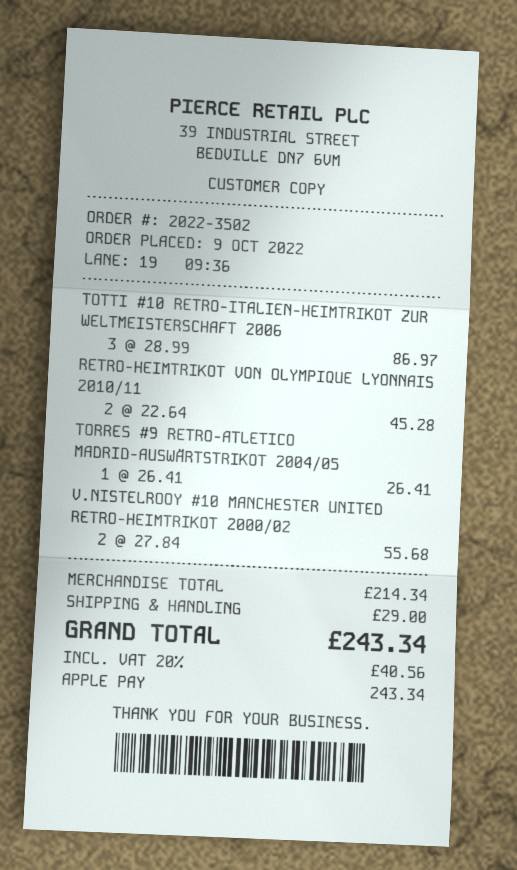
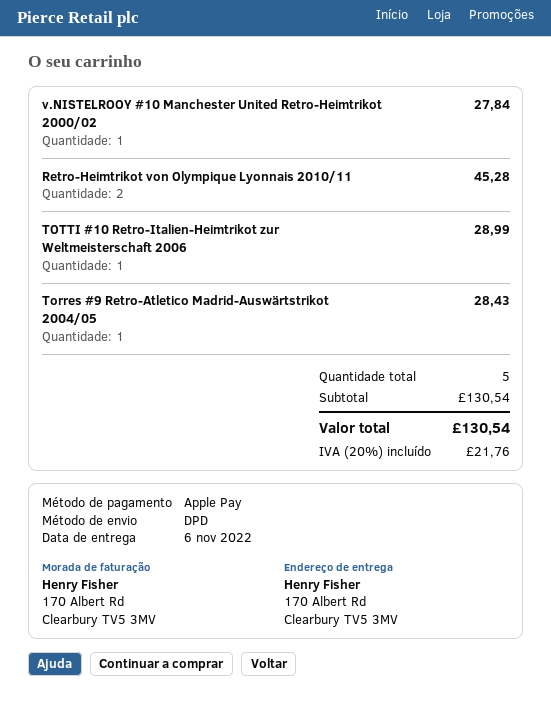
TOTTI #10 RETRO-ITALIEN-HEIMTRIKOT ZUR WELTMEISTERSCHAFT 2006: 3 for 86.97 -> 1 for 28.99
TORRES #9 RETRO-ATLETICO MADRID-AUSWÄRTSTRIKOT 2004/05: 1 for 26.41 -> 1 for 28.43
V.NISTELROOY #10 MANCHESTER UNITED RETRO-HEIMTRIKOT 2000/02: 2 for 55.68 -> 1 for 27.84
subtotal: 214.34 -> 130.54
shipping: 29.00 -> none
tax: 20% = 40.56 -> 20% = 21.76
total: 243.34 -> 130.54

